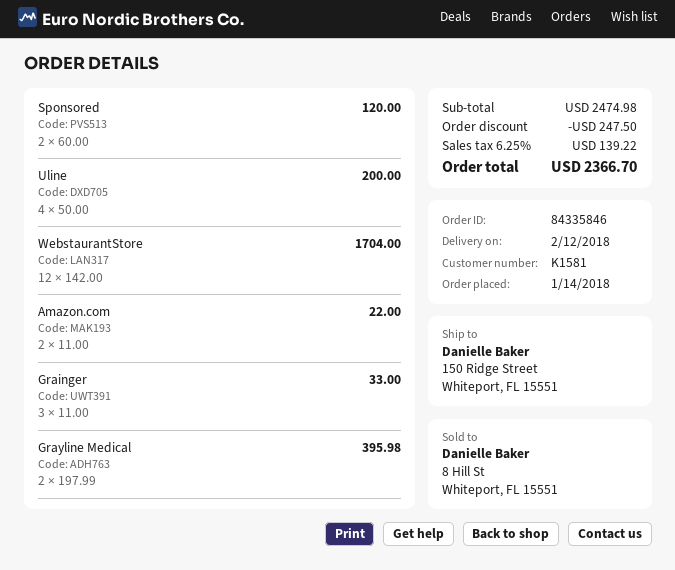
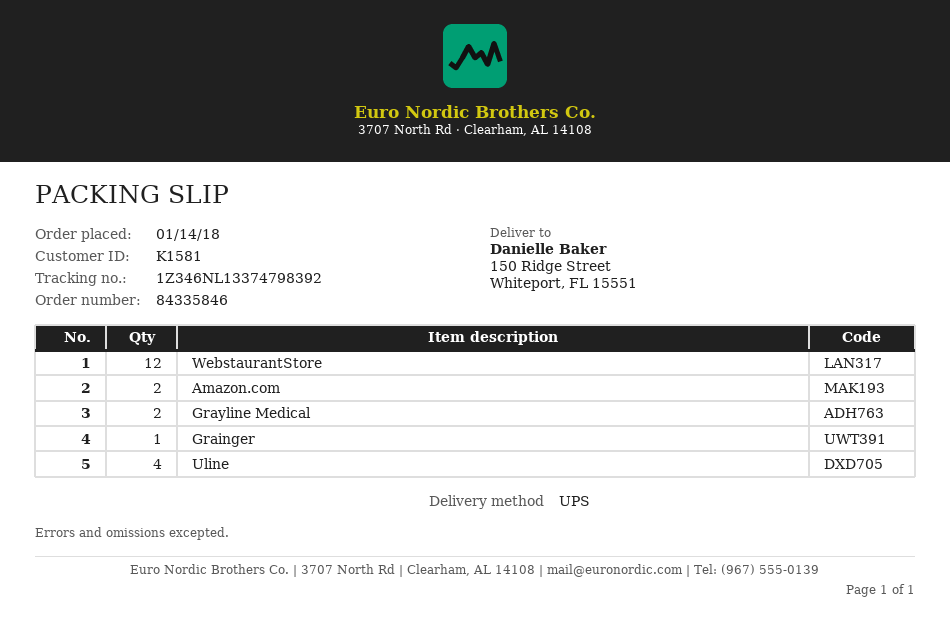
Sponsored: 2 -> none
Grainger: 3 -> 1

